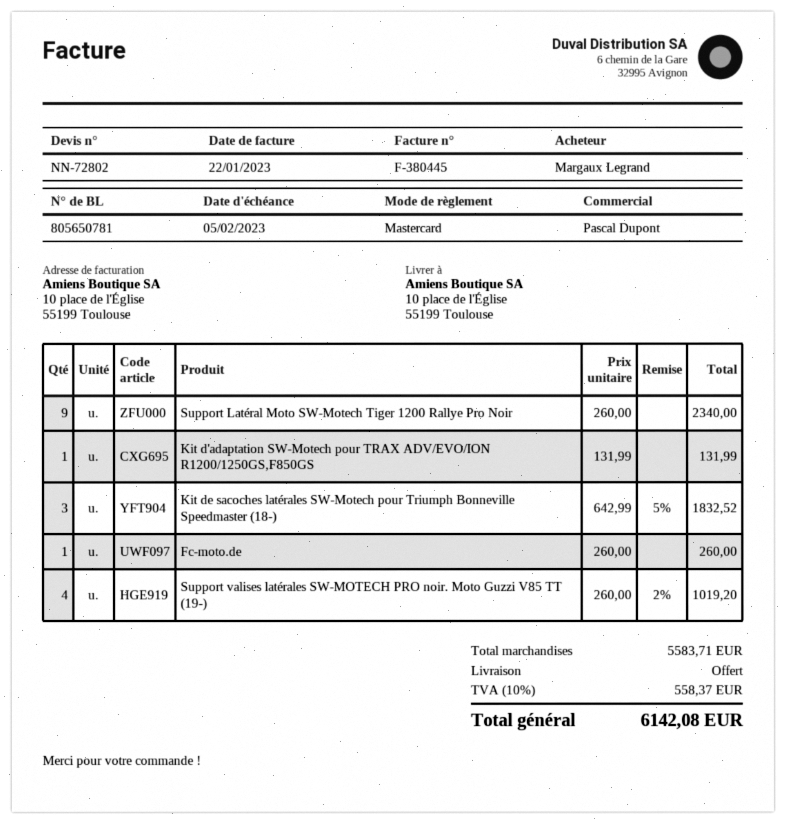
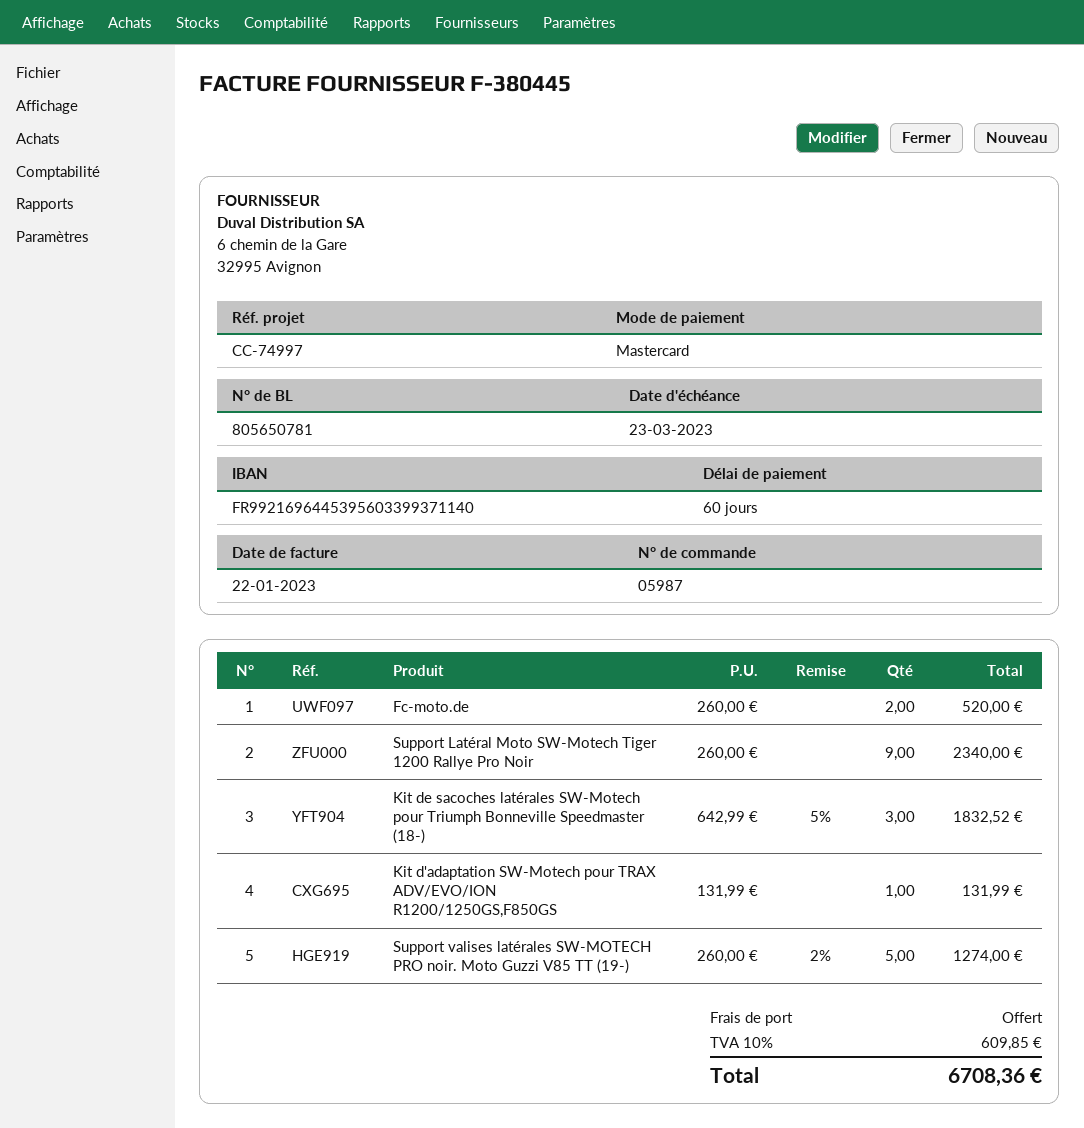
due date: 2023-02-05 -> 2023-03-23
Fc-moto.de: 1 x 260.00 = 260.00 -> 2 x 260.00 = 520.00
Support valises latérales SW-MOTECH PRO noir. Moto Guzzi V85 TT (19-): 4 x 260.00 - 2% = 1019.20 -> 5 x 260.00 - 2% = 1274.00
tax: 10% = 558.37 -> 10% = 609.85
total: 6142.08 -> 6708.36

